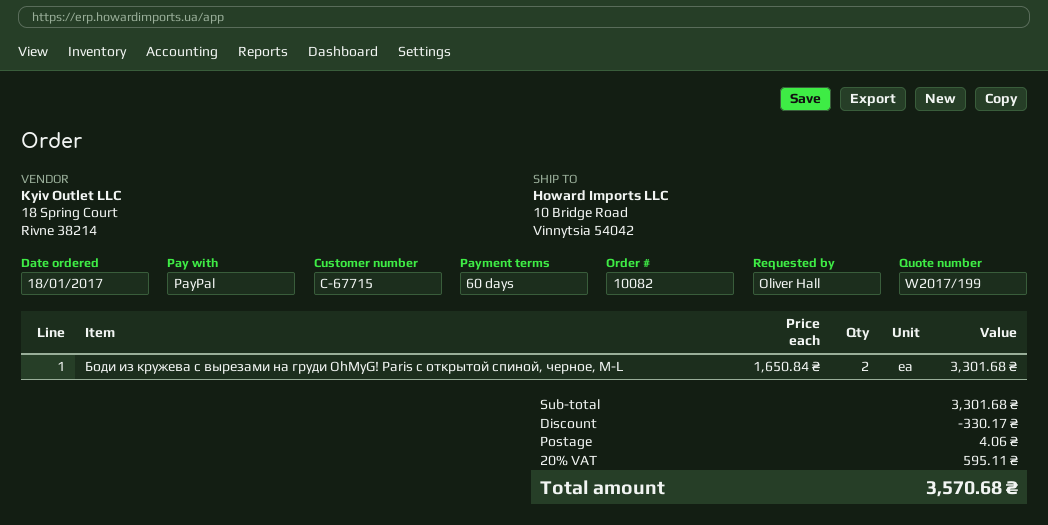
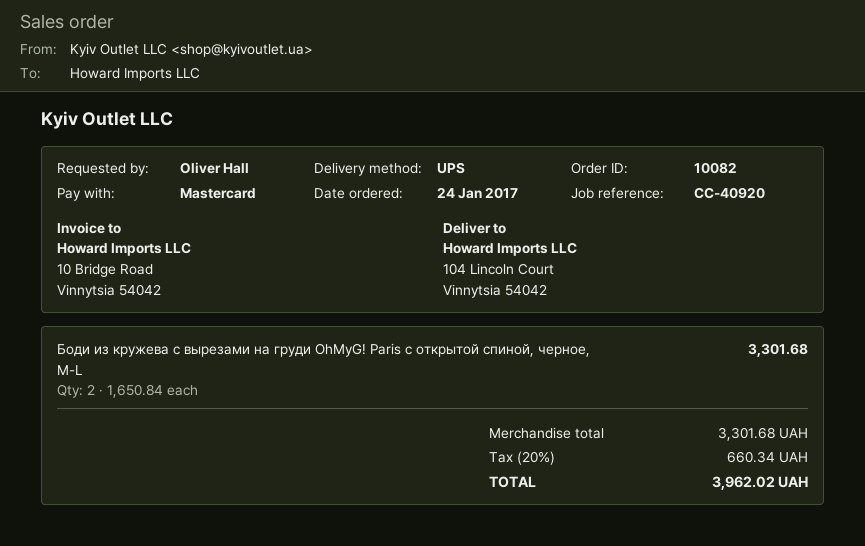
order date: 2017-01-18 -> 2017-01-24
payment method: PayPal -> Mastercard
ship to: 10 Bridge Road, Vinnytsia 54042 -> 104 Lincoln Court, Vinnytsia 54042
discount: 330.17 -> none
shipping: 4.06 -> none
tax: 20% = 595.11 -> 20% = 660.34
total: 3570.68 -> 3962.02

